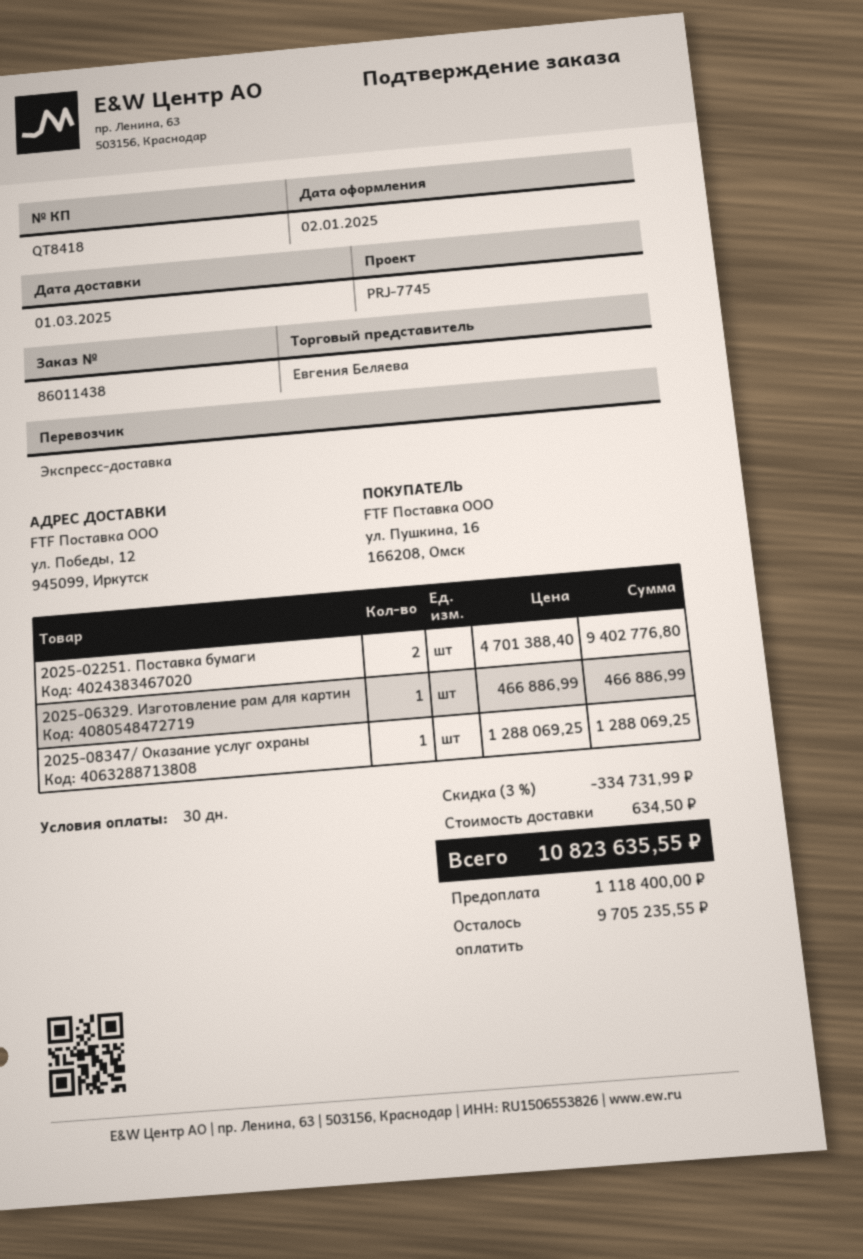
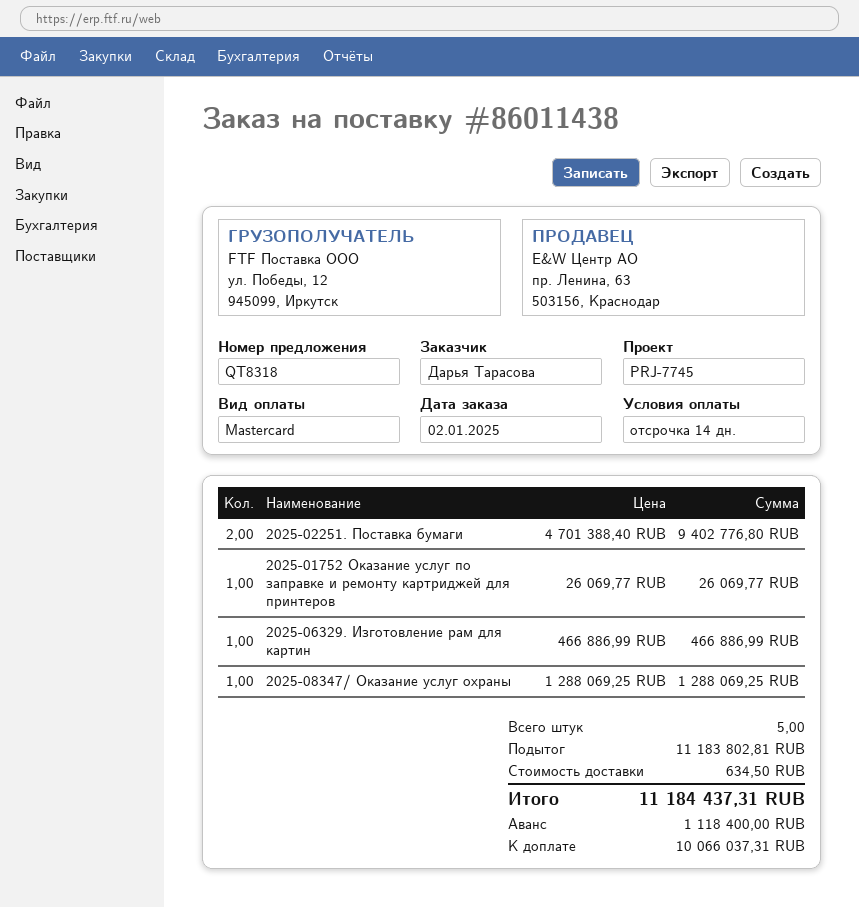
quote number: QT8418 -> QT8318
payment terms: 30 days -> 14 days
2025-01752 Оказание услуг по заправке и ремонту картриджей для принтеров: none -> 1 x 26069.77 = 26069.77
discount: 3% = 334731.99 -> none
total: 10823635.55 -> 11184437.31
balance: 9705235.55 -> 10066037.31

